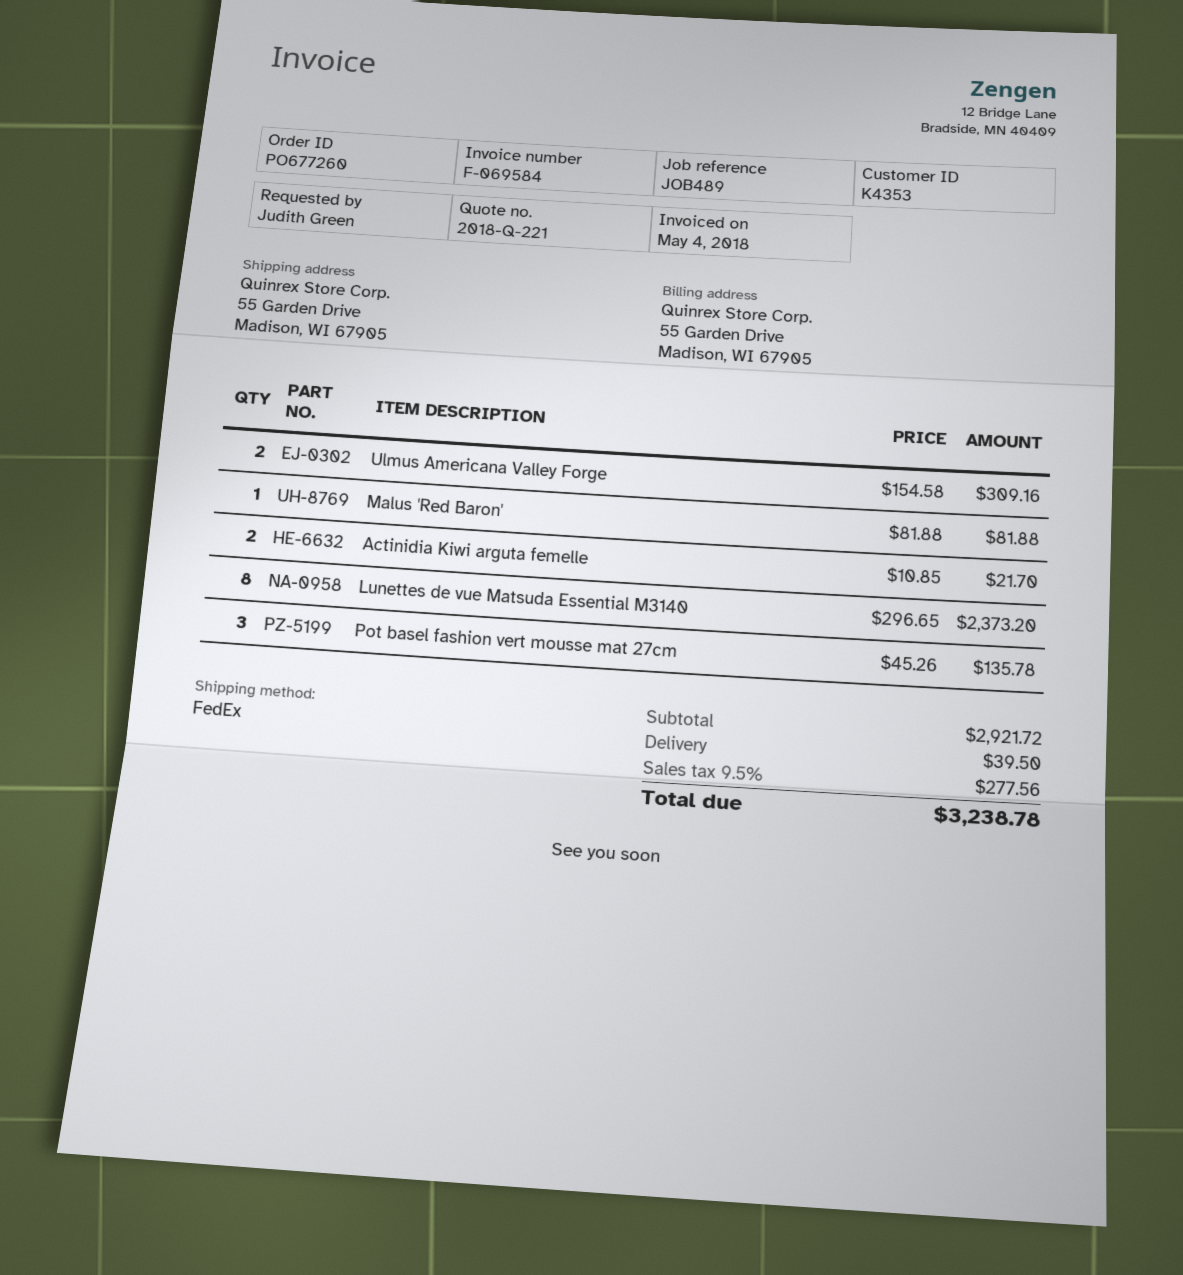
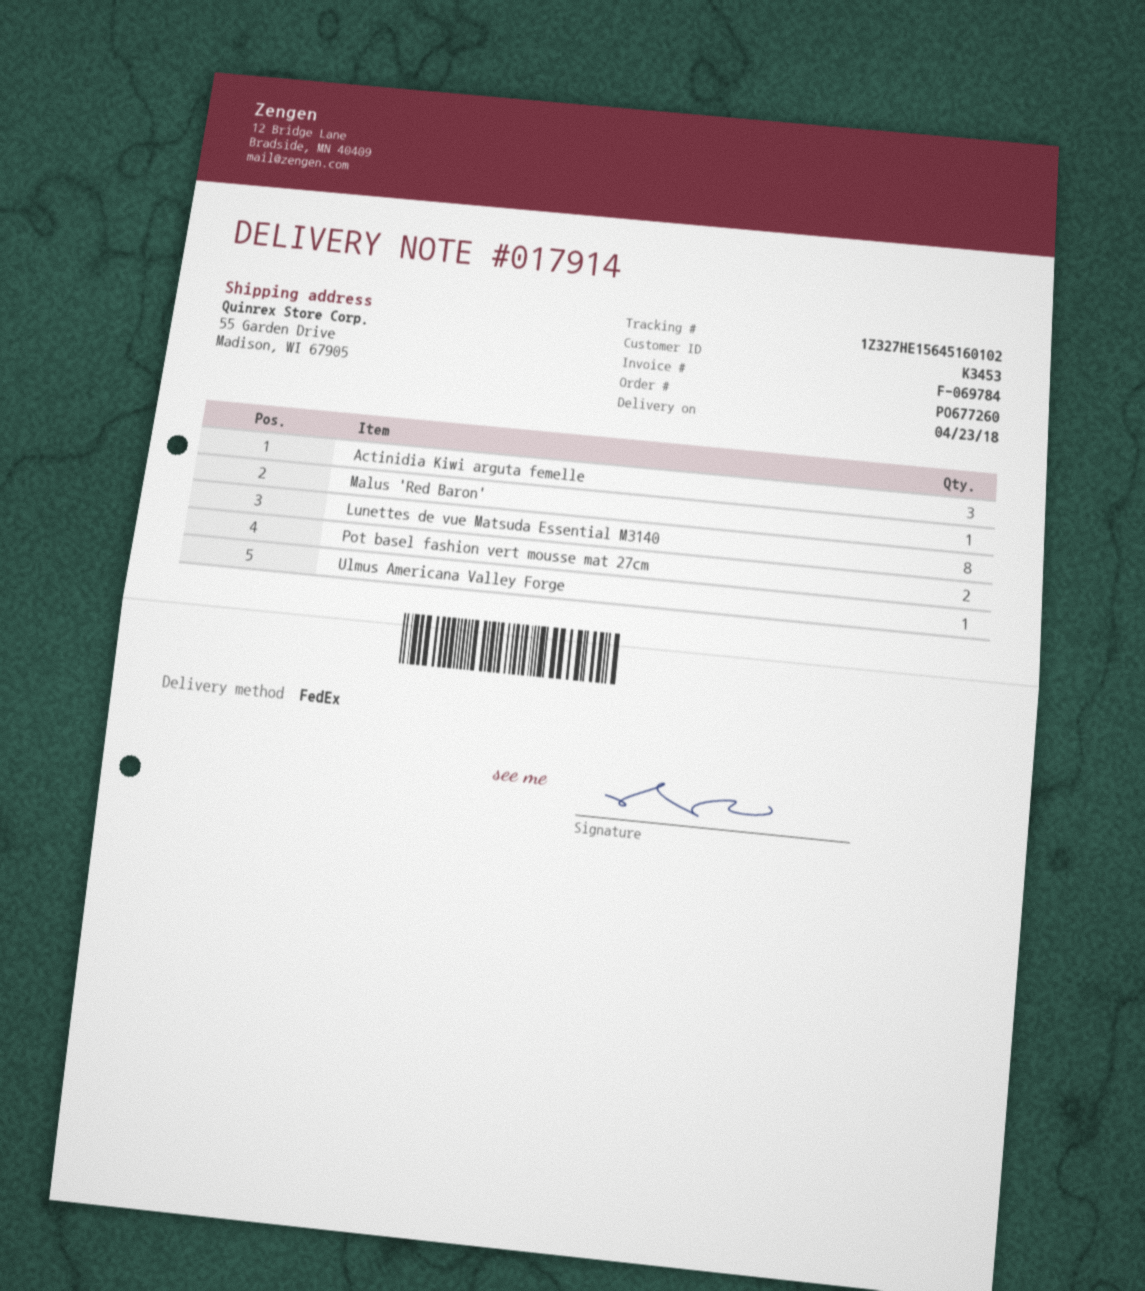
invoice number: F-069584 -> F-069784
customer number: K4353 -> K3453
Ulmus Americana Valley Forge: 2 -> 1
Actinidia Kiwi arguta femelle: 2 -> 3
Pot basel fashion vert mousse mat 27cm: 3 -> 2

